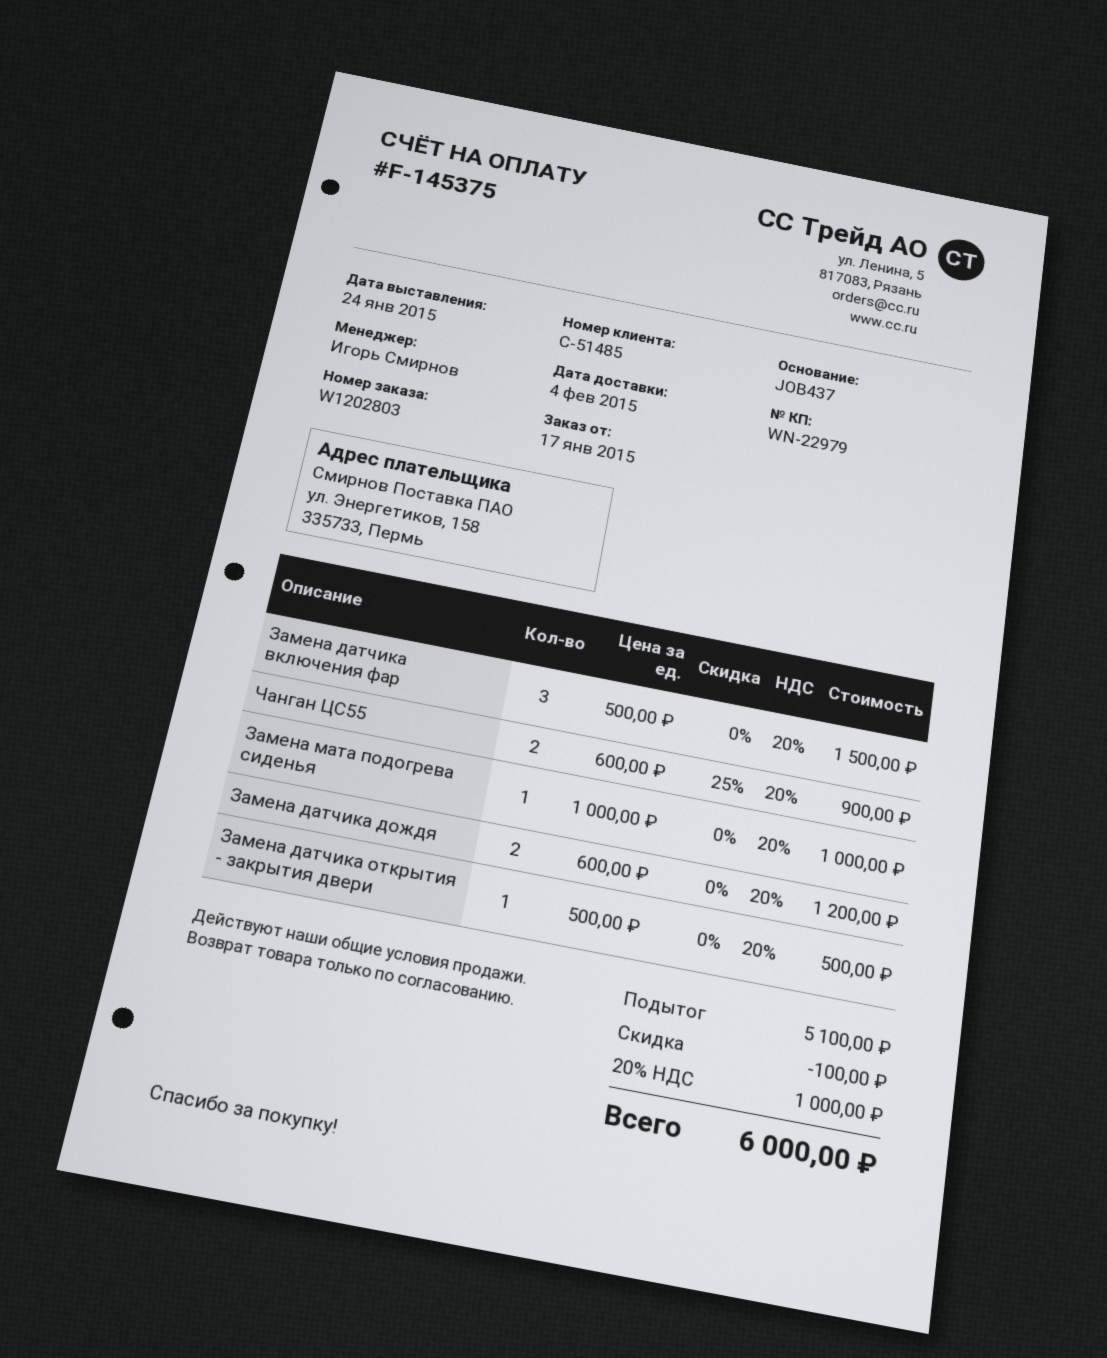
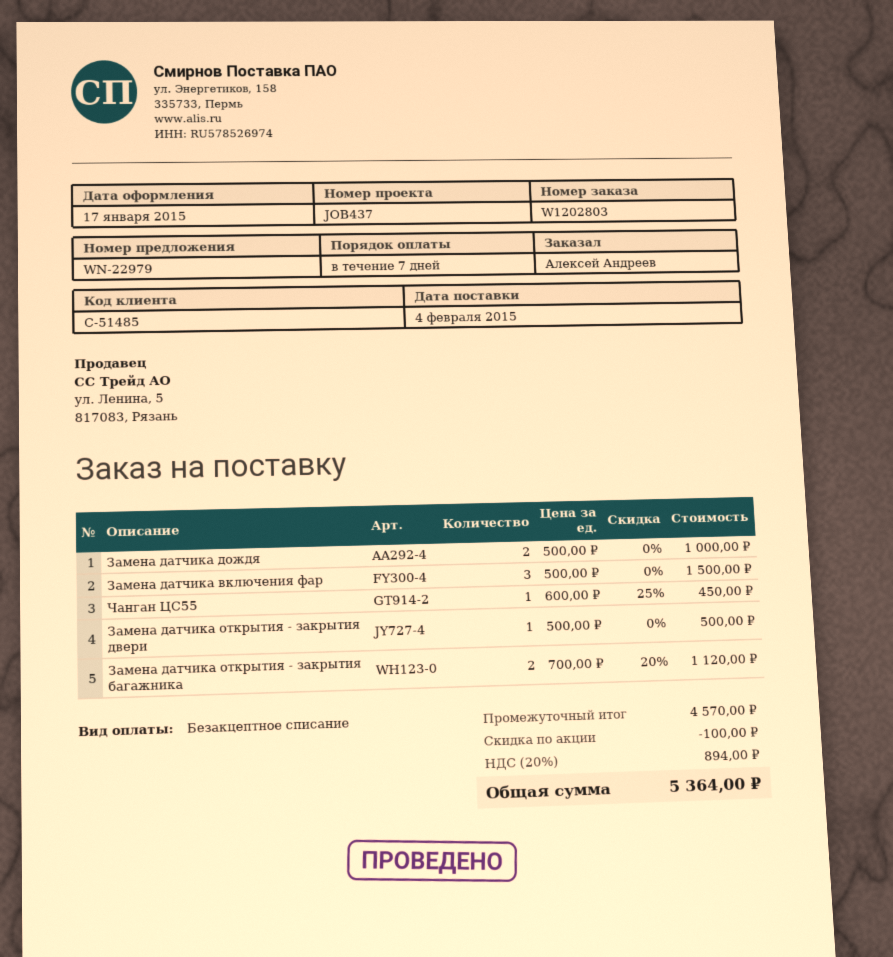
Чанган ЦС55: 2 x 600.00 - 25% = 900.00 -> 1 x 600.00 - 25% = 450.00
Замена мата подогрева сиденья: 1 x 1000.00 = 1000.00 -> none
Замена датчика дождя: 2 x 600.00 = 1200.00 -> 2 x 500.00 = 1000.00
Замена датчика открытия - закрытия багажника: none -> 2 x 700.00 - 20% = 1120.00
subtotal: 5100.00 -> 4570.00
tax: 20% = 1000.00 -> 20% = 894.00
total: 6000.00 -> 5364.00

